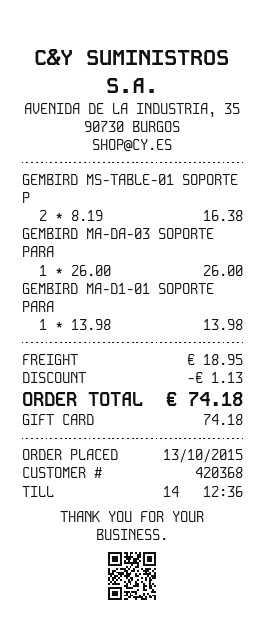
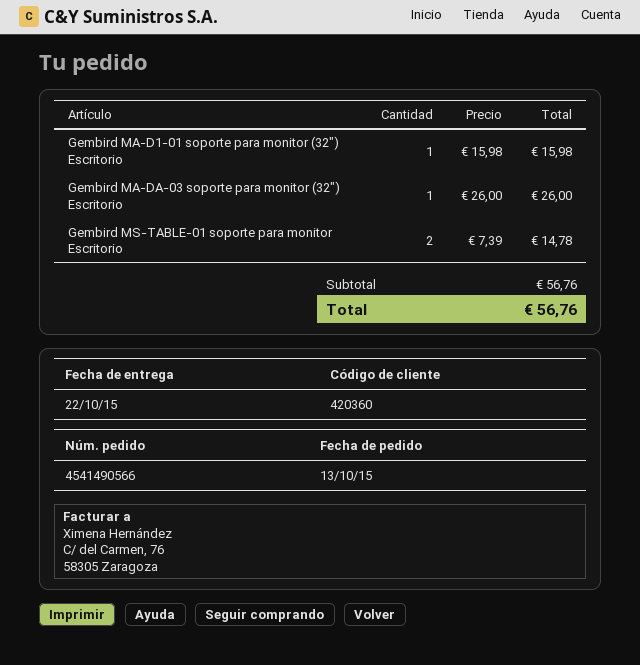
customer number: 420368 -> 420360
GEMBIRD MS-TABLE-01 SOPORTE P: 2 x 8.19 = 16.38 -> 2 x 7.39 = 14.78
GEMBIRD MA-D1-01 SOPORTE PARA: 1 x 13.98 = 13.98 -> 1 x 15.98 = 15.98
discount: 1.13 -> none
shipping: 18.95 -> none
total: 74.18 -> 56.76

